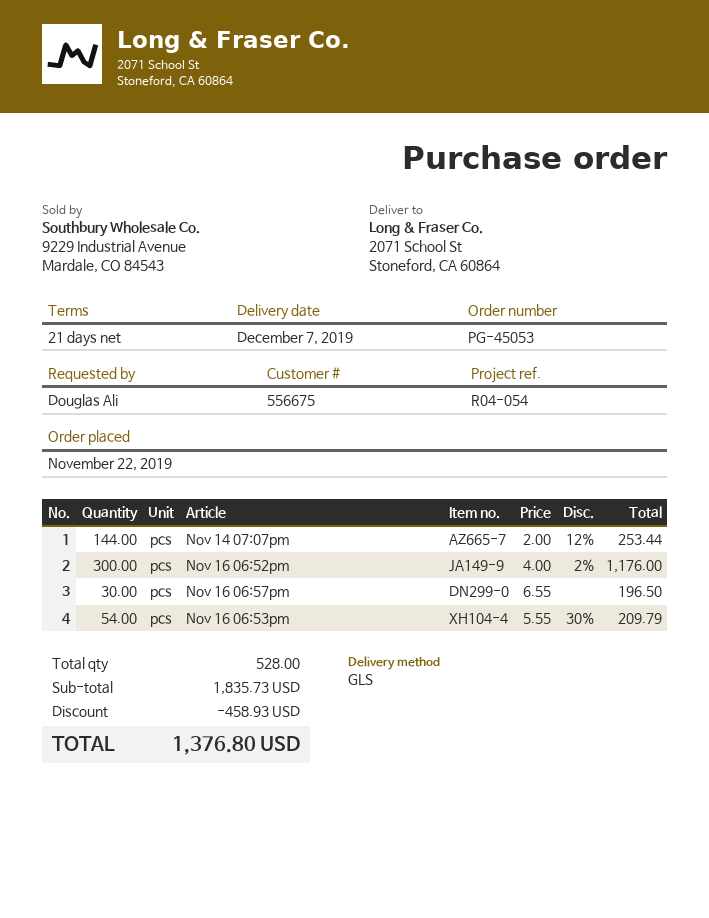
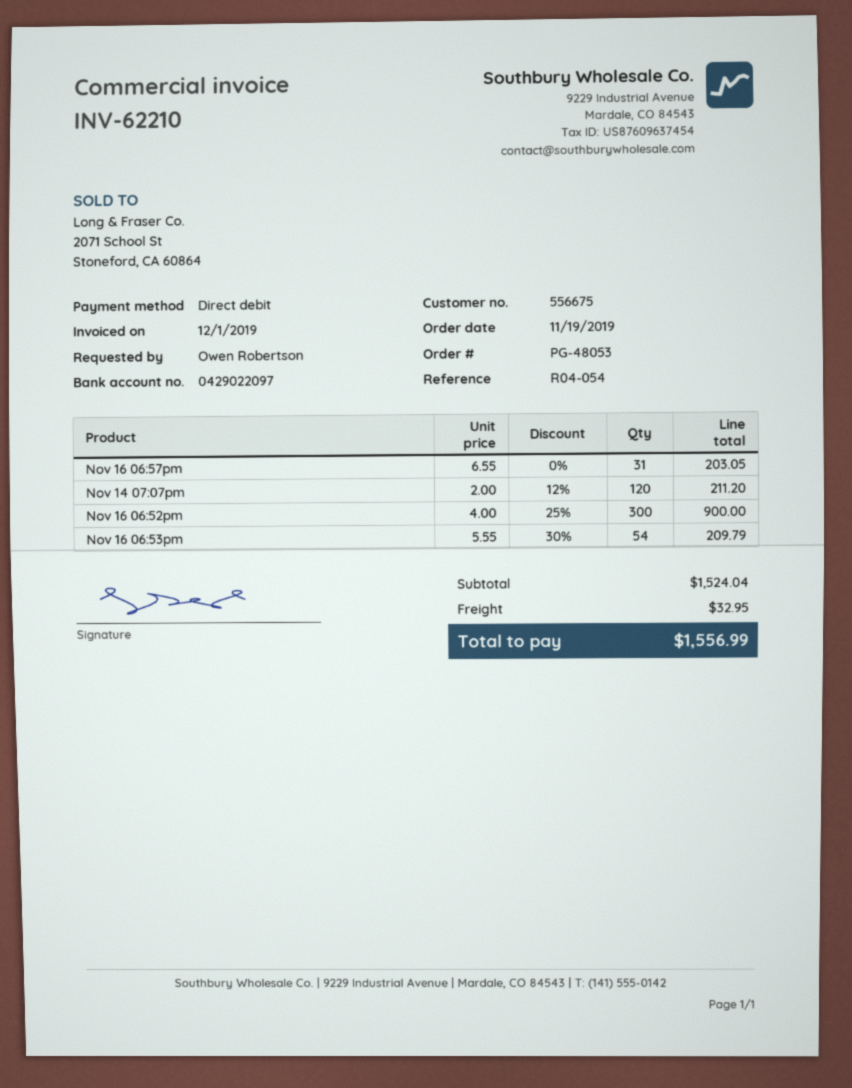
order number: PG-45053 -> PG-48053
order date: 2019-11-22 -> 2019-11-19
ordered by: Douglas Ali -> Owen Robertson
Nov 14 07:07pm: 144 x 2.00 - 12% = 253.44 -> 120 x 2.00 - 12% = 211.20
Nov 16 06:52pm: 300 x 4.00 - 2% = 1176.00 -> 300 x 4.00 - 25% = 900.00
Nov 16 06:57pm: 30 x 6.55 = 196.50 -> 31 x 6.55 = 203.05
subtotal: 1835.73 -> 1524.04
discount: 458.93 -> none
shipping: none -> 32.95
total: 1376.80 -> 1556.99

